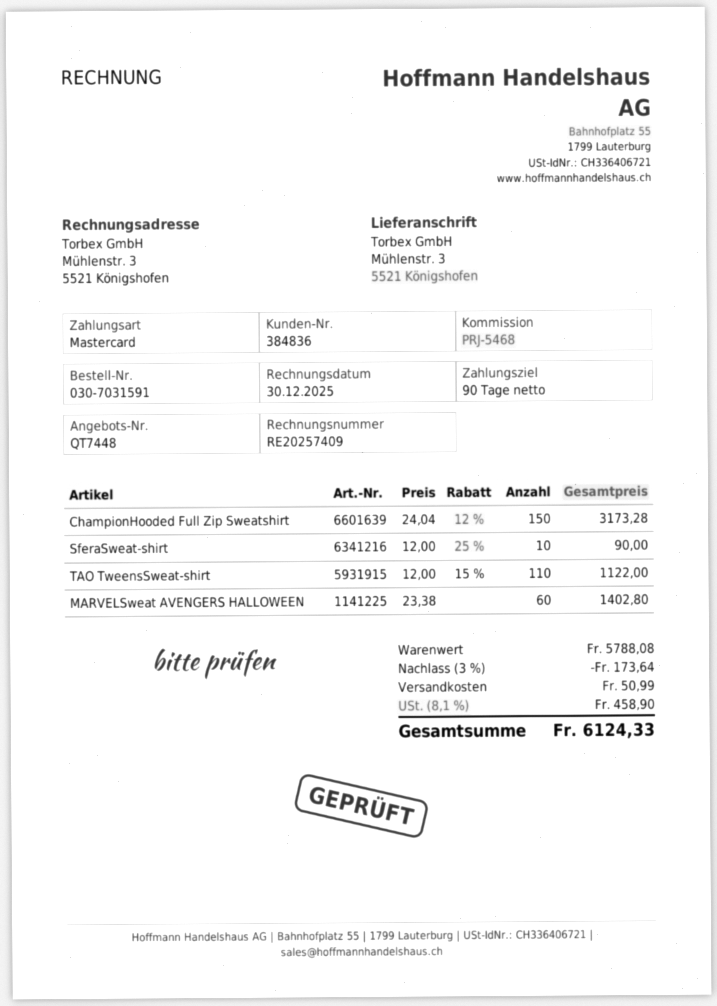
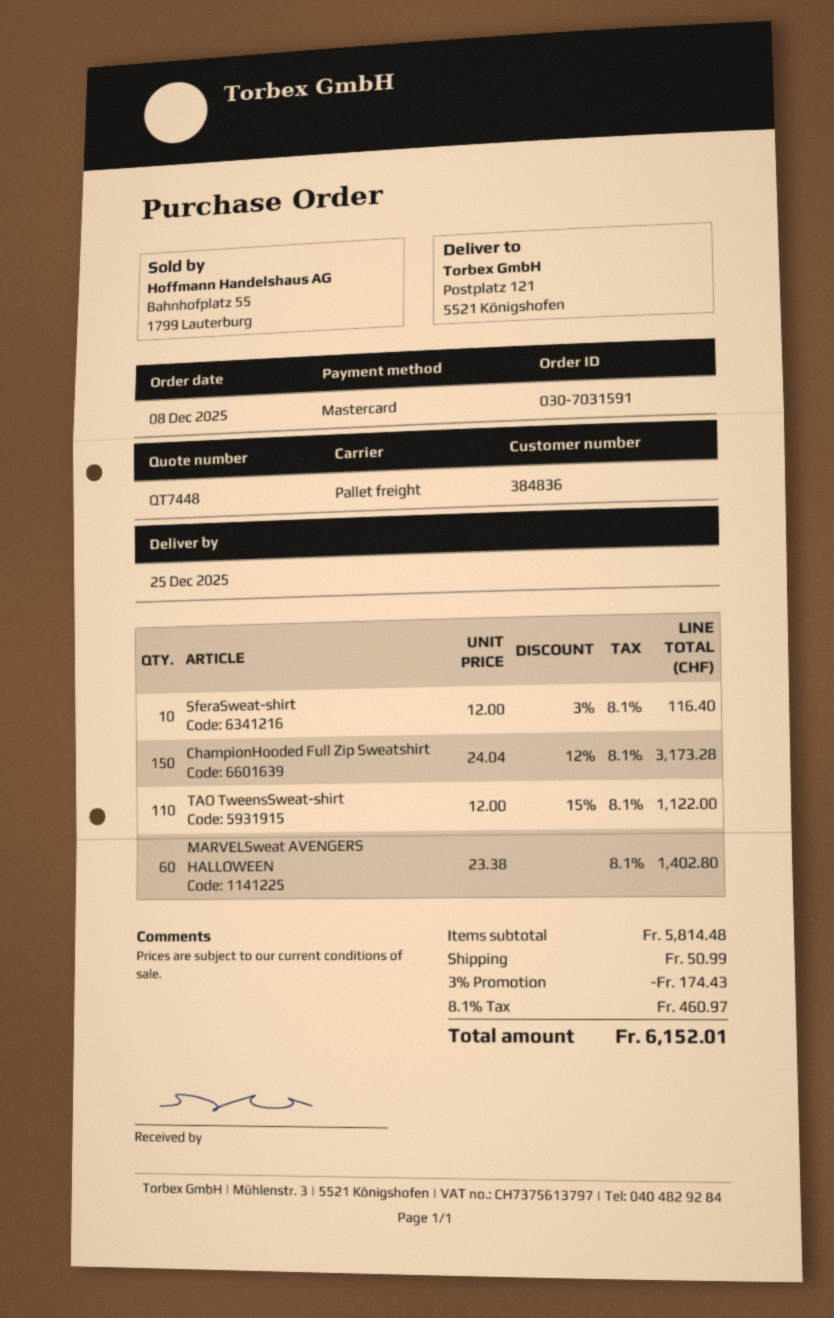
ship to: Mühlenstr. 3, 5521 Königshofen -> Postplatz 121, 5521 Königshofen
SferaSweat-shirt: 10 x 12.00 - 25% = 90.00 -> 10 x 12.00 - 3% = 116.40
subtotal: 5788.08 -> 5814.48
discount: 3% = 173.64 -> 3% = 174.43
tax: 8.1% = 458.90 -> 8.1% = 460.97
total: 6124.33 -> 6152.01

